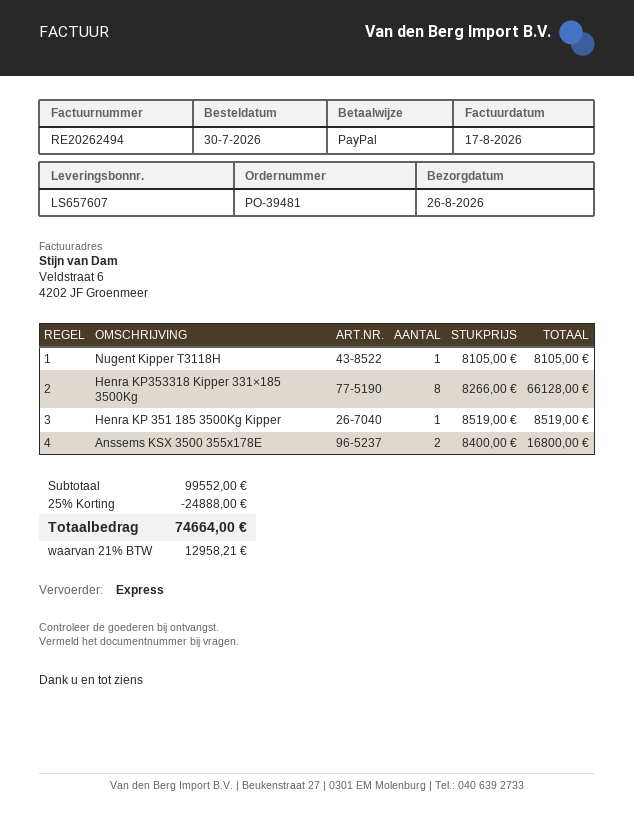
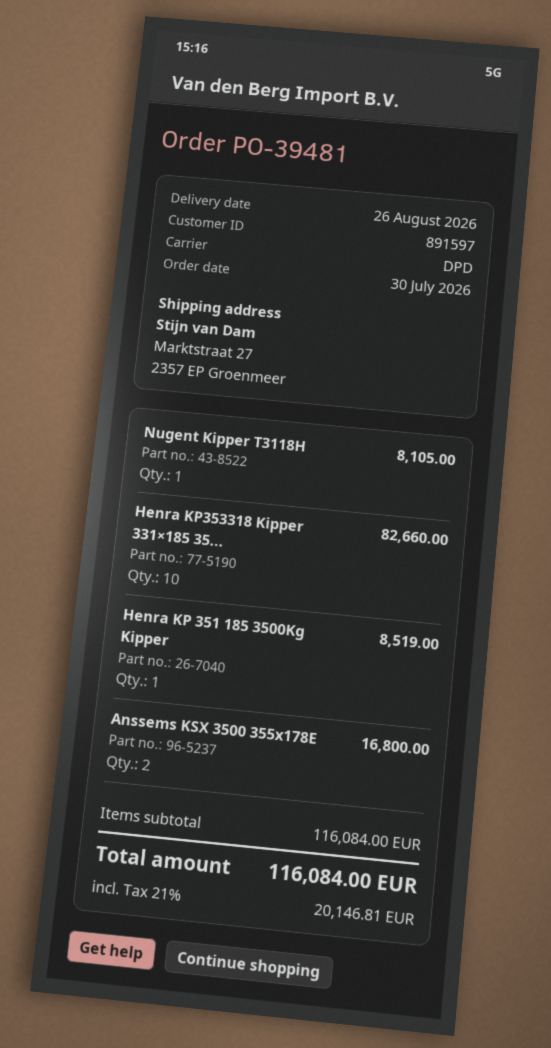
shipping method: express -> DPD
Henra KP353318 Kipper 331×185 3500Kg: 8 for 66128.00 -> 10 for 82660.00
subtotal: 99552.00 -> 116084.00
discount: 25% = 24888.00 -> none
tax: 21% = 12958.21 -> 21% = 20146.81
total: 74664.00 -> 116084.00

